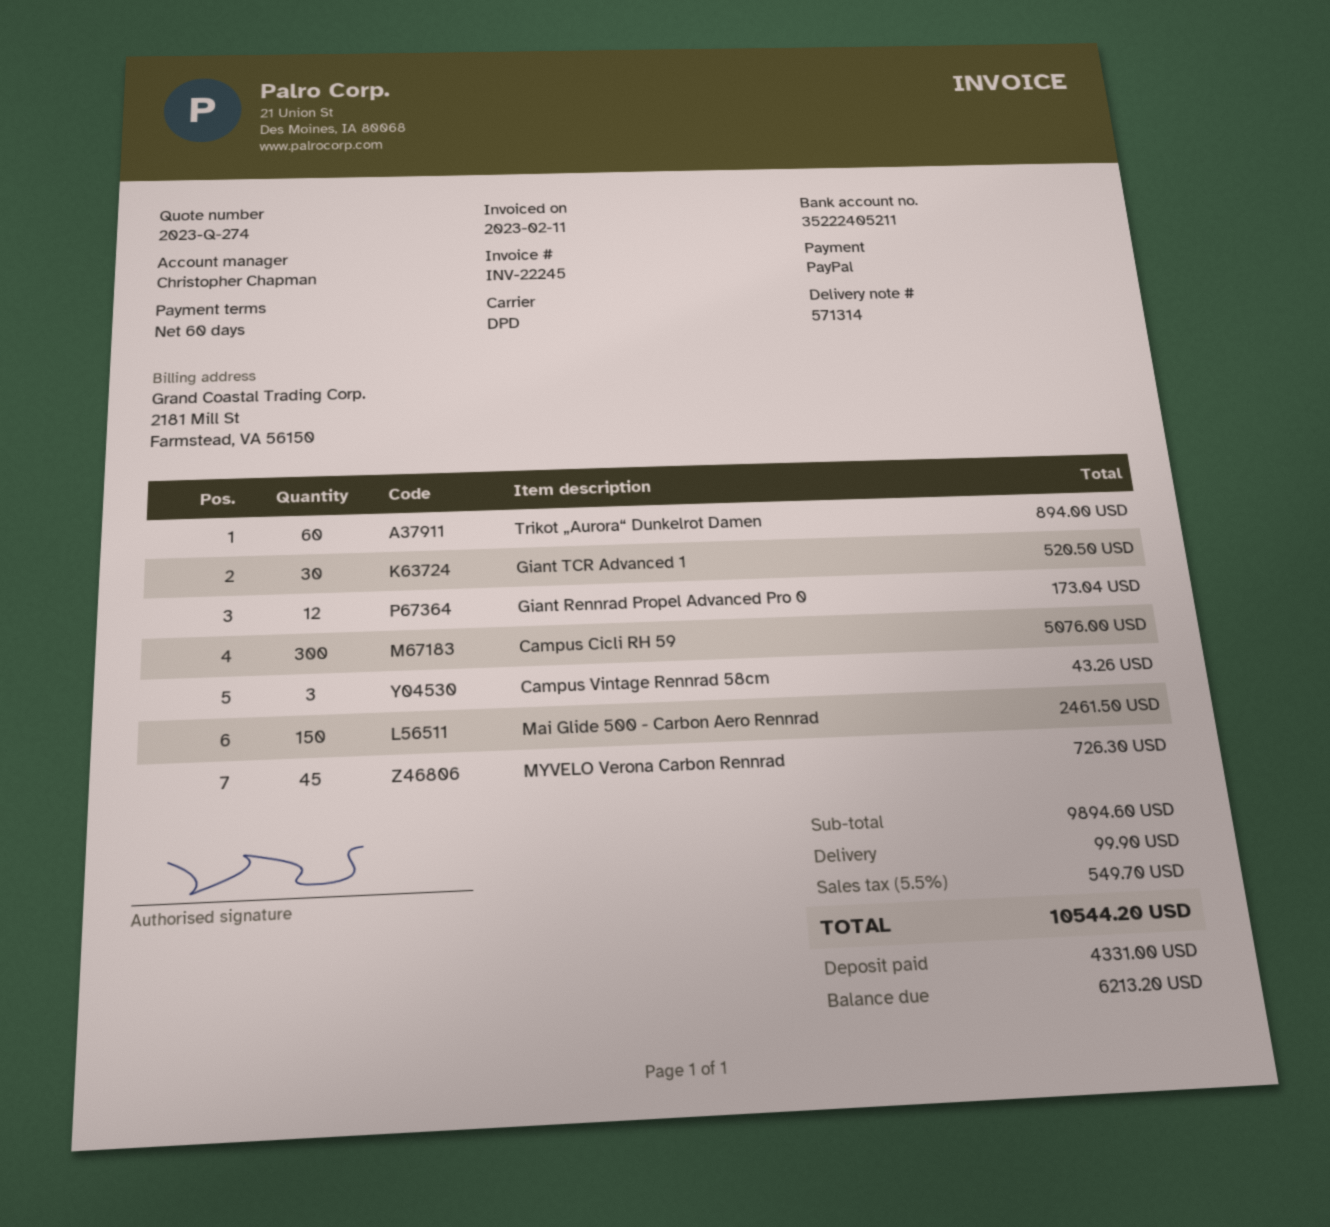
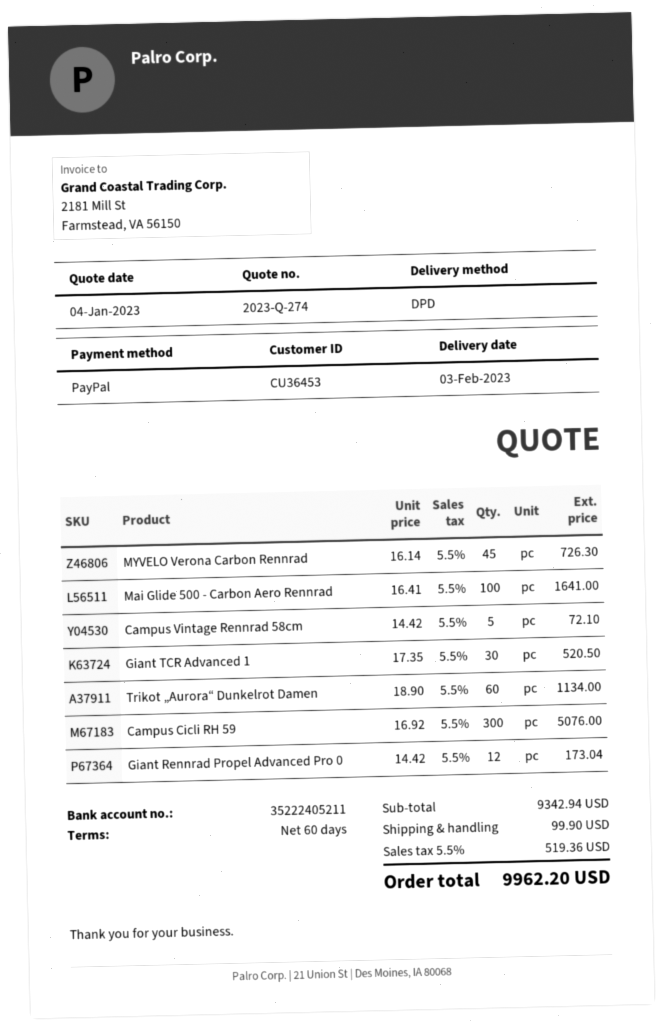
Trikot „Aurora“ Dunkelrot Damen: 60 for 894.00 -> 60 for 1134.00
Campus Vintage Rennrad 58cm: 3 for 43.26 -> 5 for 72.10
Mai Glide 500 - Carbon Aero Rennrad: 150 for 2461.50 -> 100 for 1641.00
subtotal: 9894.60 -> 9342.94
tax: 5.5% = 549.70 -> 5.5% = 519.36
total: 10544.20 -> 9962.20

